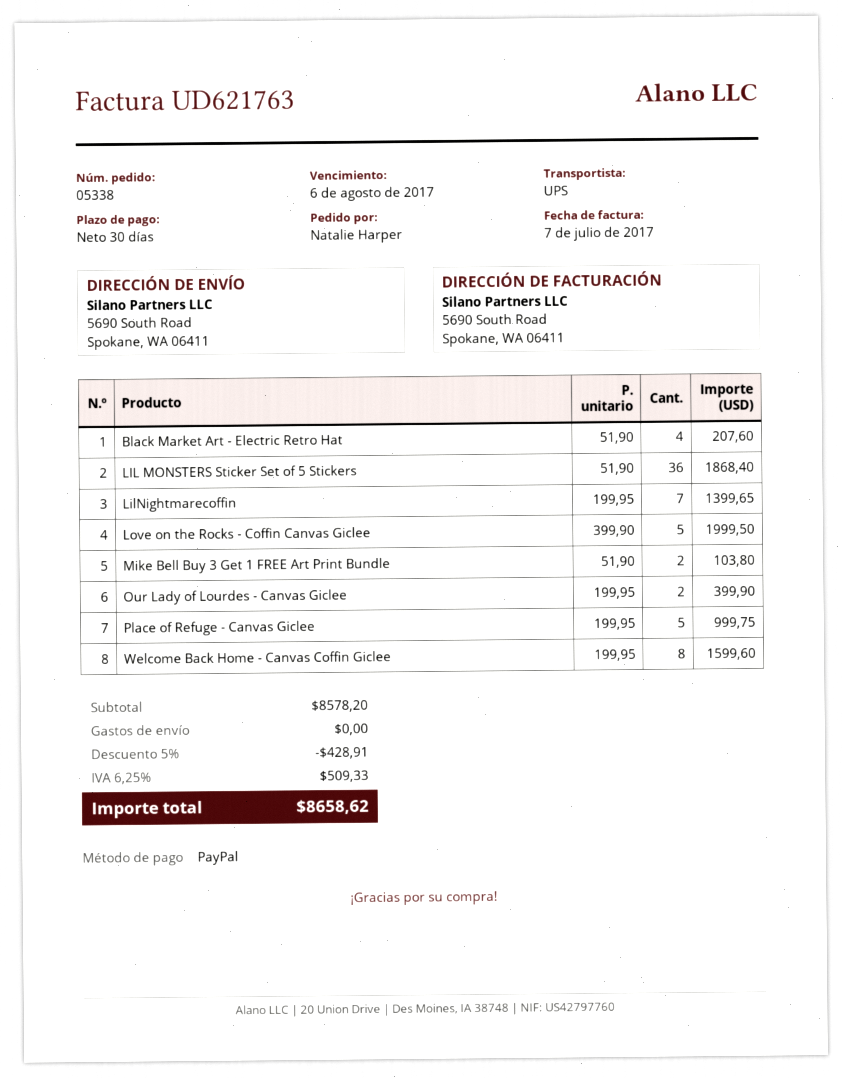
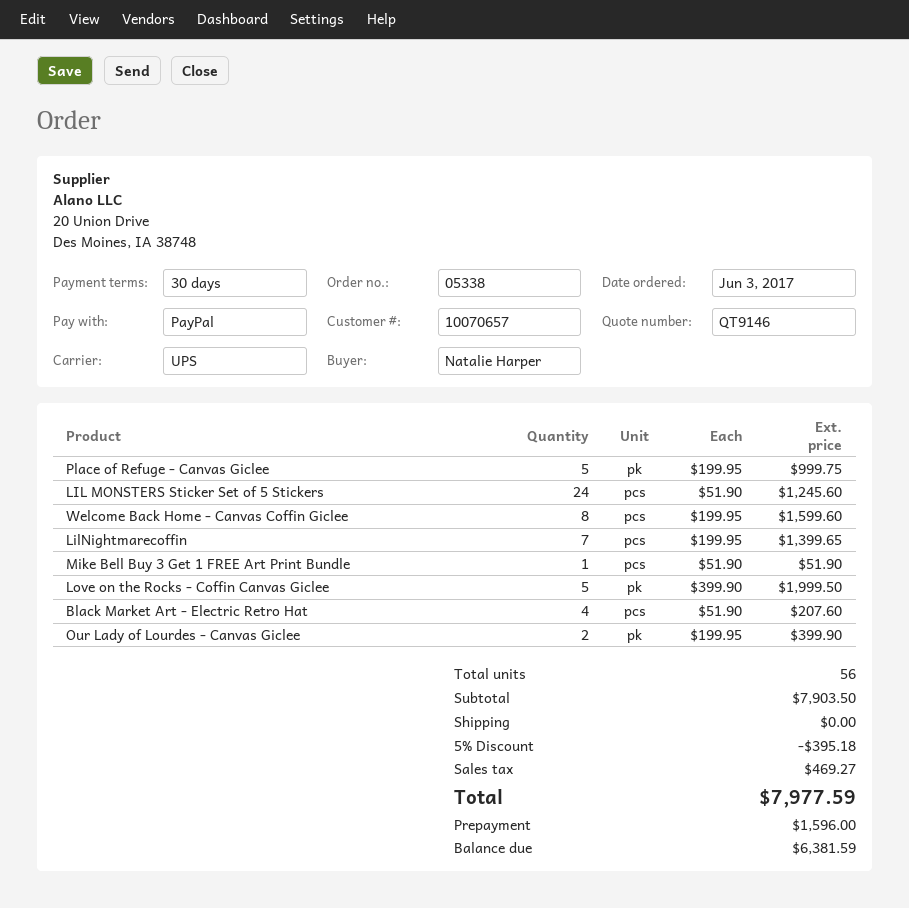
LIL MONSTERS Sticker Set of 5 Stickers: 36 x 51.90 = 1868.40 -> 24 x 51.90 = 1245.60
Mike Bell Buy 3 Get 1 FREE Art Print Bundle: 2 x 51.90 = 103.80 -> 1 x 51.90 = 51.90
subtotal: 8578.20 -> 7903.50
discount: 5% = 428.91 -> 5% = 395.18
tax: 509.33 -> 469.27
total: 8658.62 -> 7977.59

